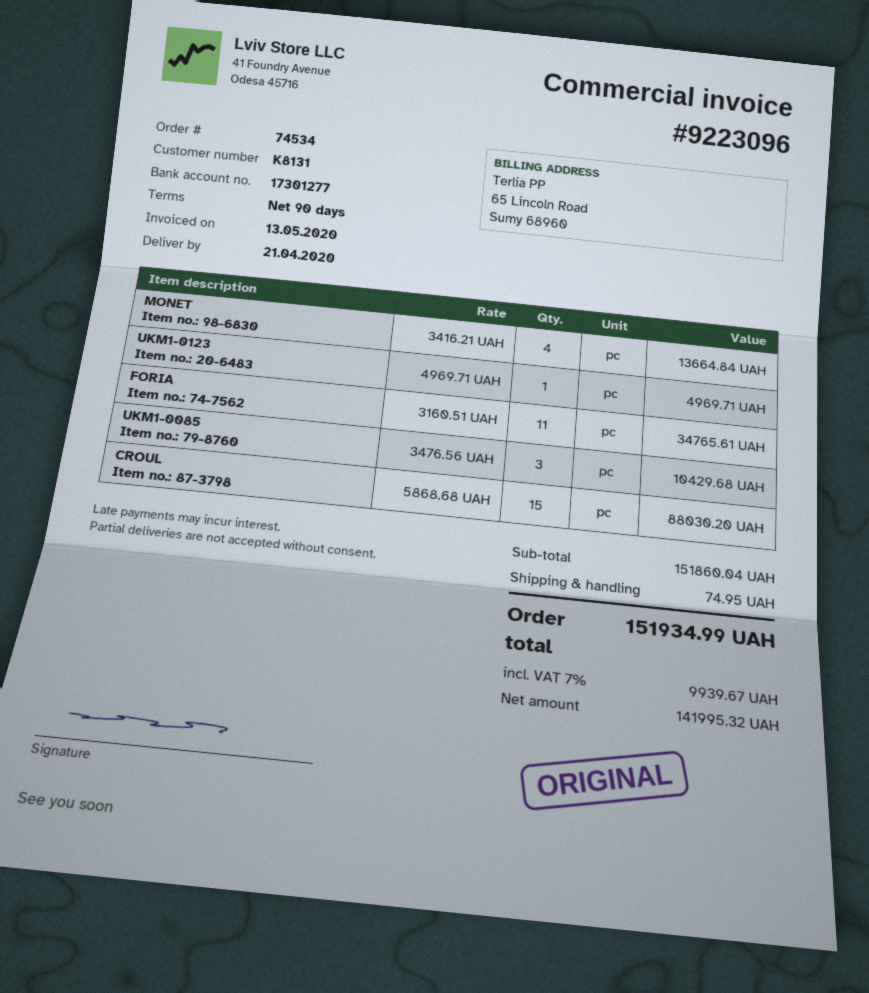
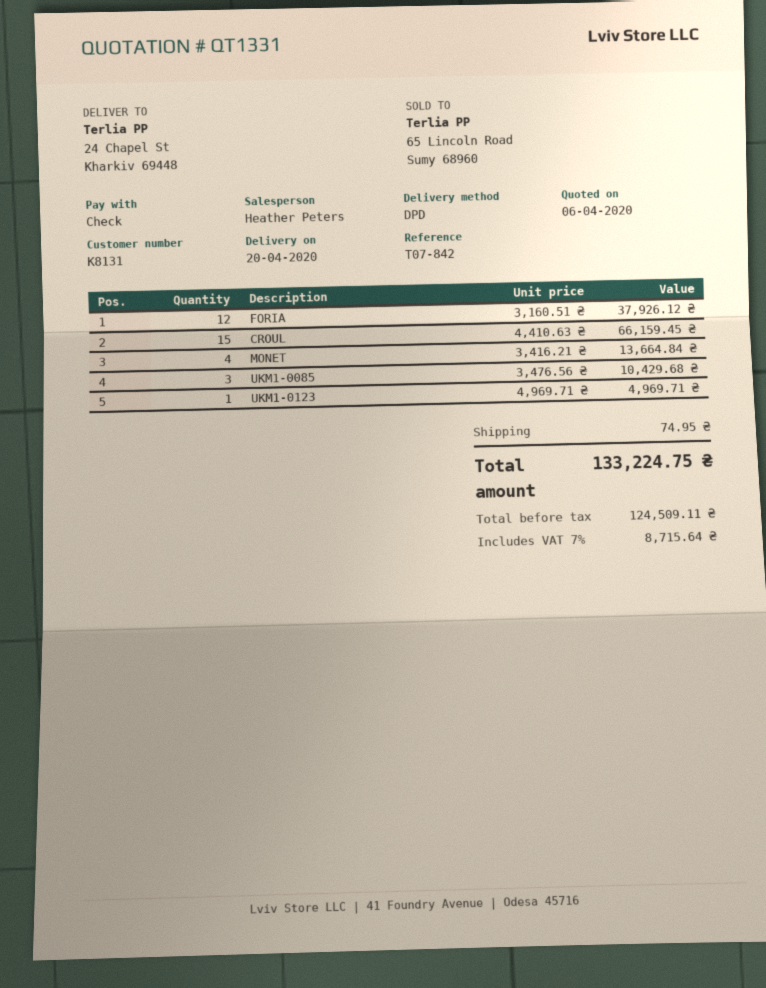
delivery date: 2020-04-21 -> 2020-04-20
FORIA: 11 x 3160.51 = 34765.61 -> 12 x 3160.51 = 37926.12
CROUL: 15 x 5868.68 = 88030.20 -> 15 x 4410.63 = 66159.45
net: 141995.32 -> 124509.11
tax: 7% = 9939.67 -> 7% = 8715.64
total: 151934.99 -> 133224.75

